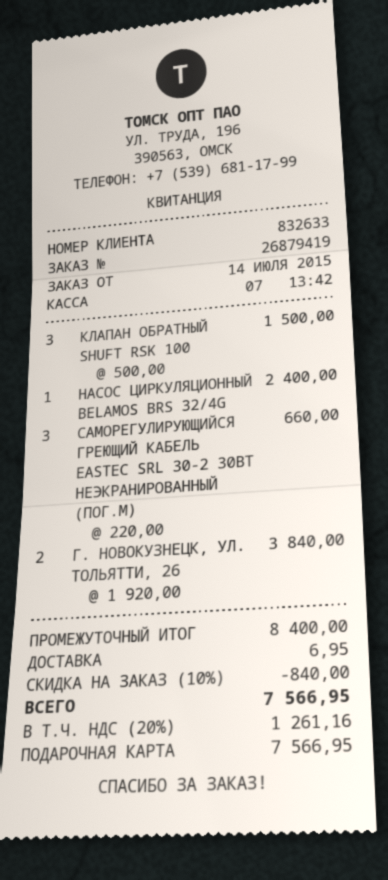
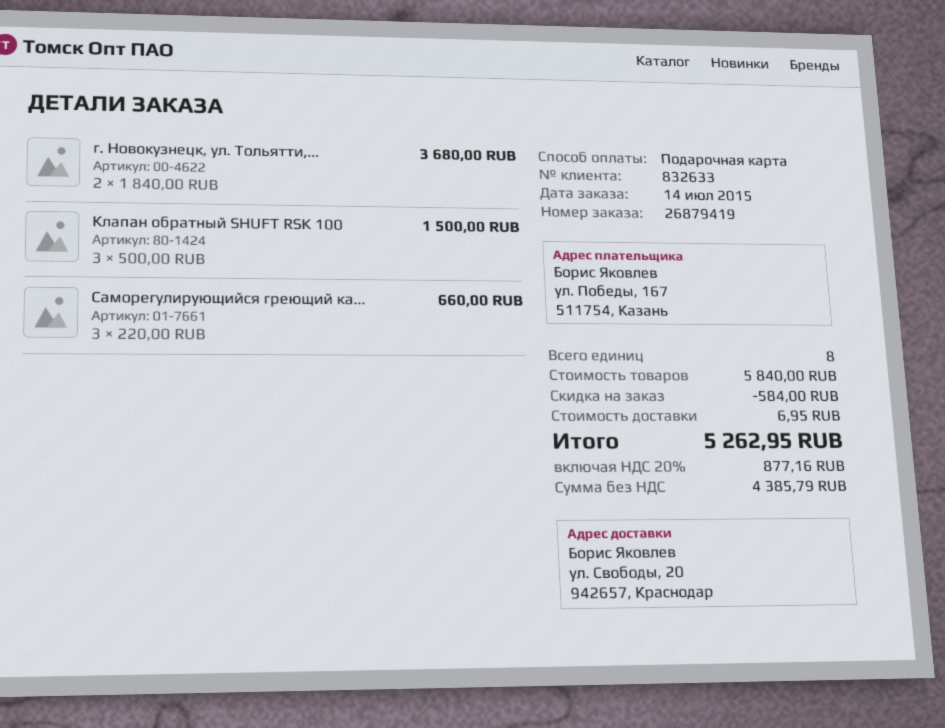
НАСОС ЦИРКУЛЯЦИОННЫЙ BELAMOS BRS 32/4G: 1 x 2400.00 = 2400.00 -> none
Г. НОВОКУЗНЕЦК, УЛ. ТОЛЬЯТТИ, 26: 2 x 1920.00 = 3840.00 -> 2 x 1840.00 = 3680.00
subtotal: 8400.00 -> 5840.00
discount: 840.00 -> 584.00
tax: 20% = 1261.16 -> 20% = 877.16
total: 7566.95 -> 5262.95

